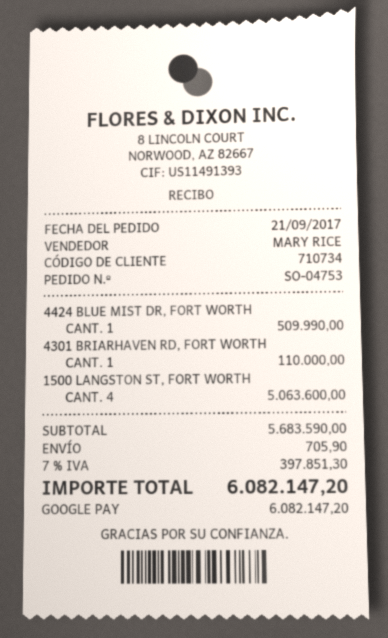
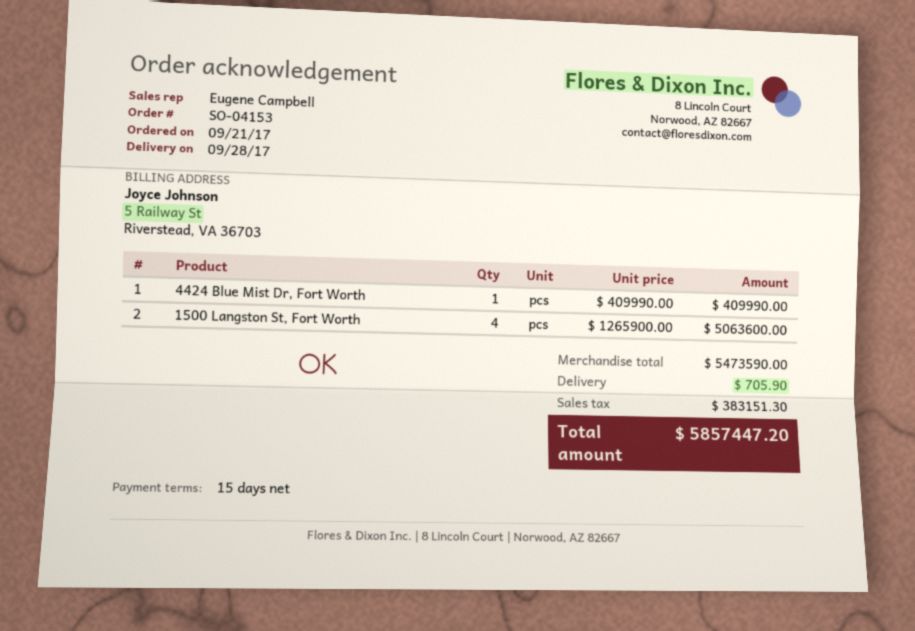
order number: SO-04753 -> SO-04153
sales rep: MARY RICE -> Eugene Campbell
4424 BLUE MIST DR, FORT WORTH: 1 for 509990.00 -> 1 for 409990.00
4301 BRIARHAVEN RD, FORT WORTH: 1 for 110000.00 -> none
subtotal: 5683590.00 -> 5473590.00
tax: 397851.30 -> 383151.30
total: 6082147.20 -> 5857447.20

